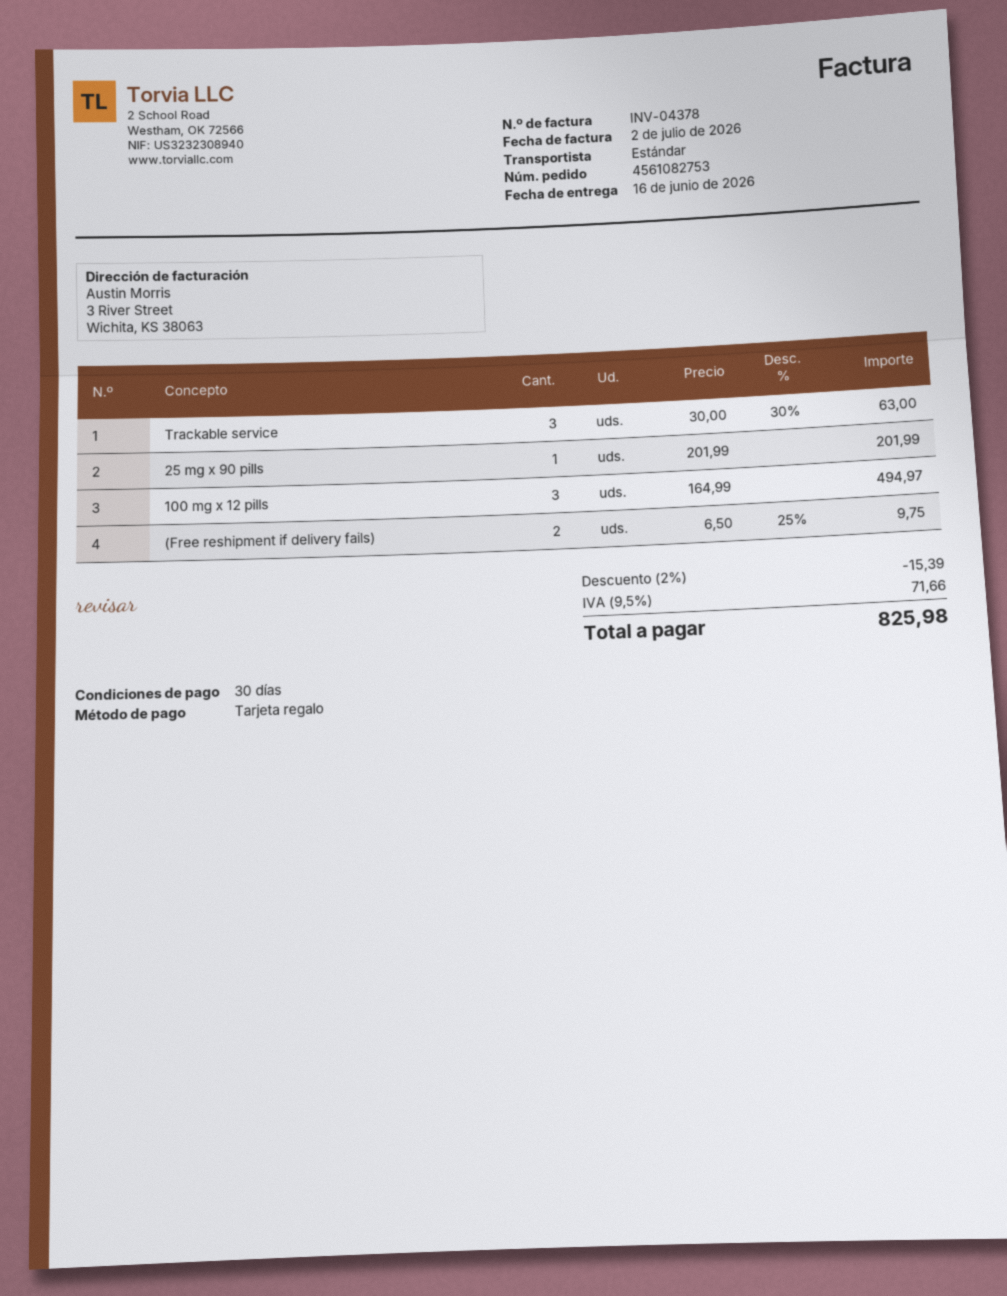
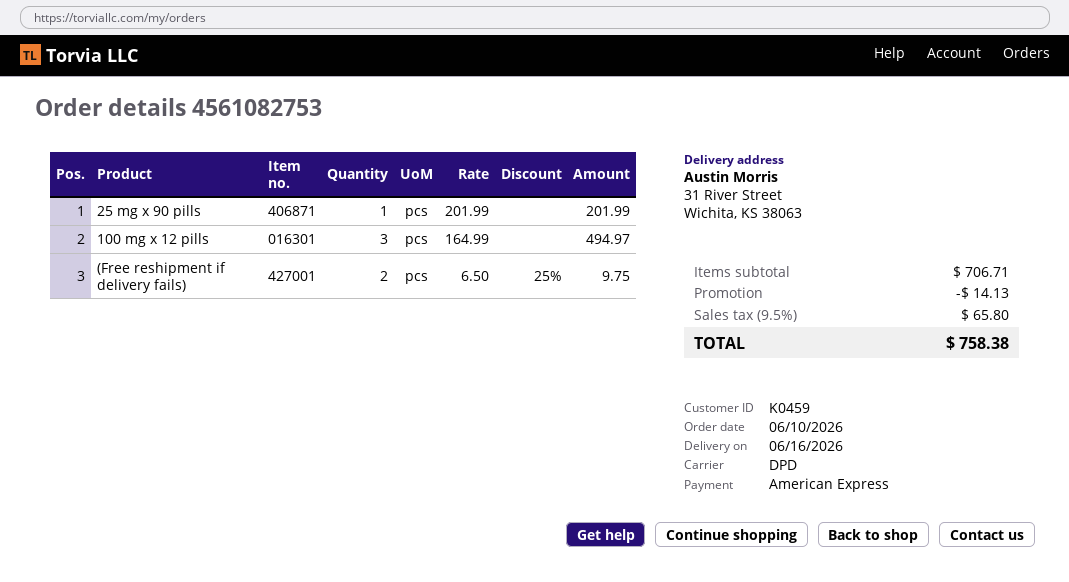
payment method: gift card -> American Express
shipping method: standard -> DPD
Trackable service: 3 x 30.00 - 30% = 63.00 -> none
discount: 15.39 -> 14.13
tax: 9.5% = 71.66 -> 9.5% = 65.80
total: 825.98 -> 758.38

